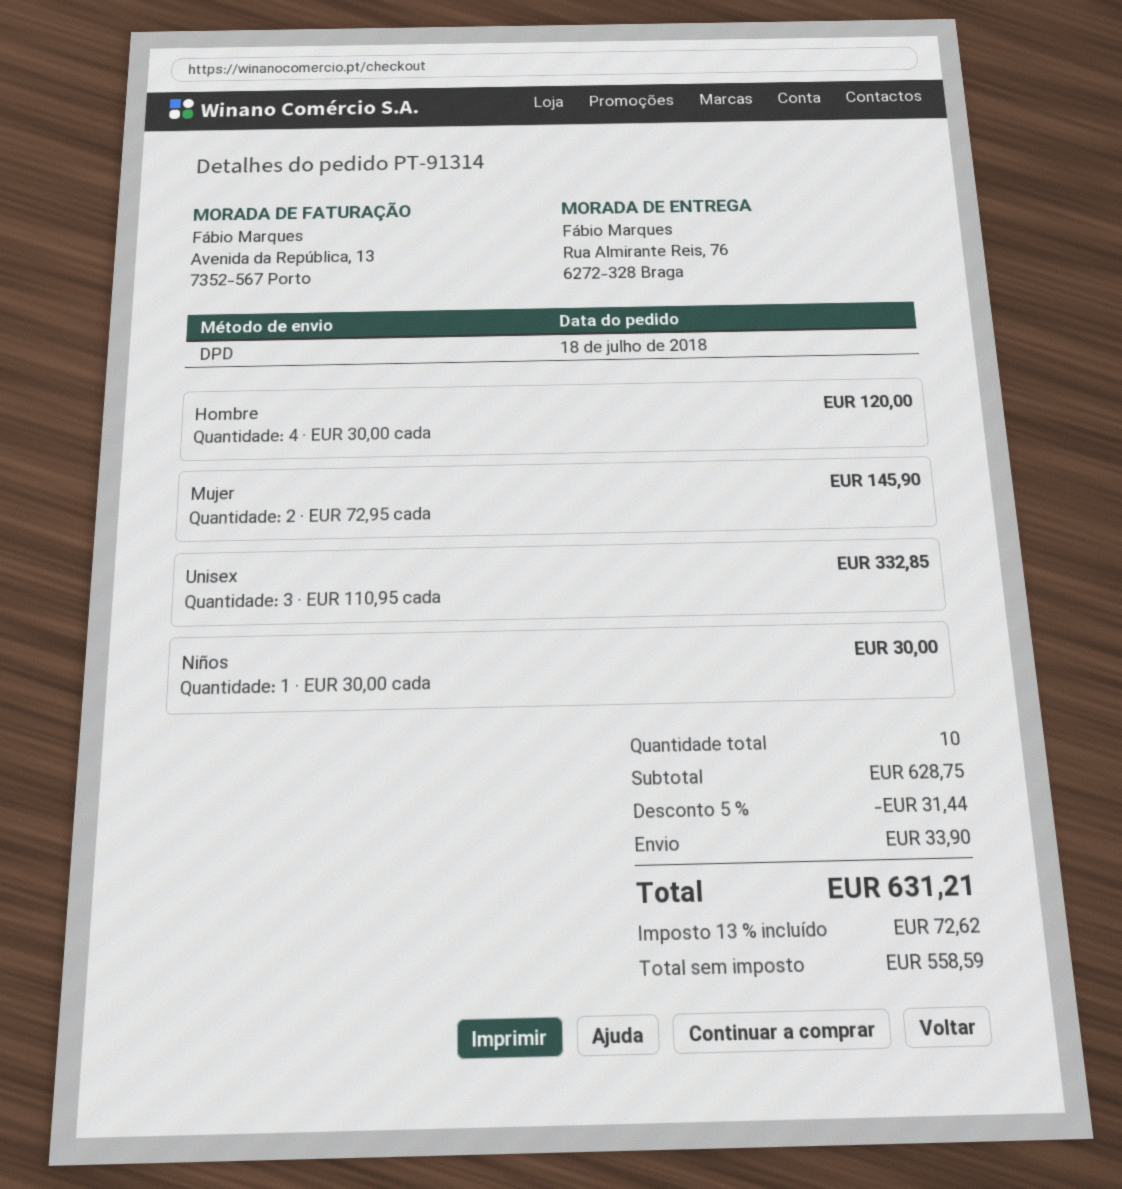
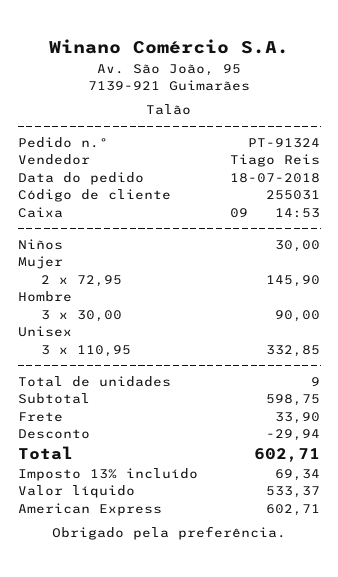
order number: PT-91314 -> PT-91324
Hombre: 4 x 30.00 = 120.00 -> 3 x 30.00 = 90.00
total quantity: 10 -> 9
subtotal: 628.75 -> 598.75
discount: 31.44 -> 29.94
net: 558.59 -> 533.37
tax: 13% = 72.62 -> 13% = 69.34
total: 631.21 -> 602.71

